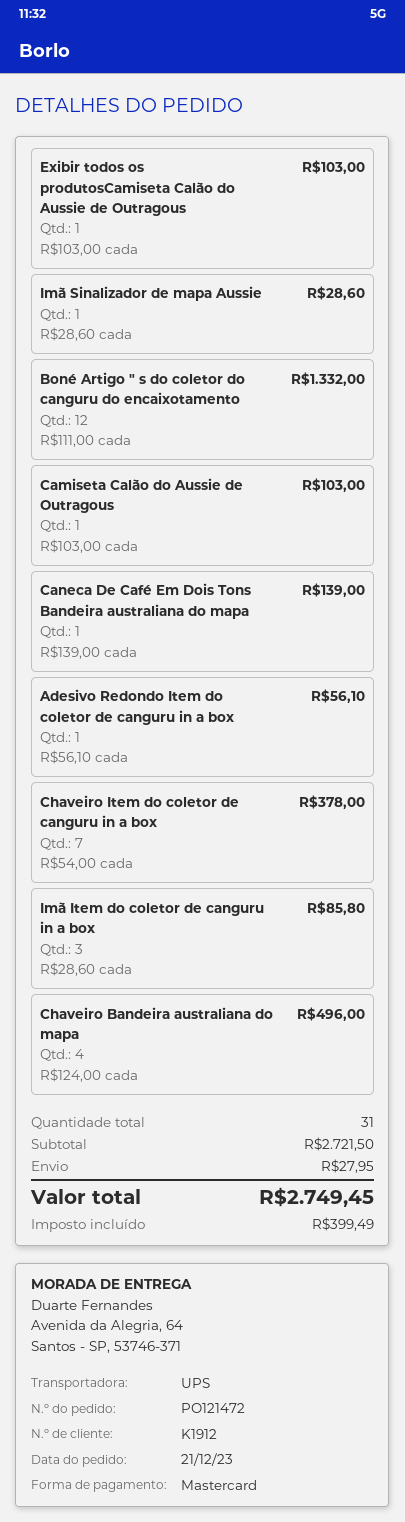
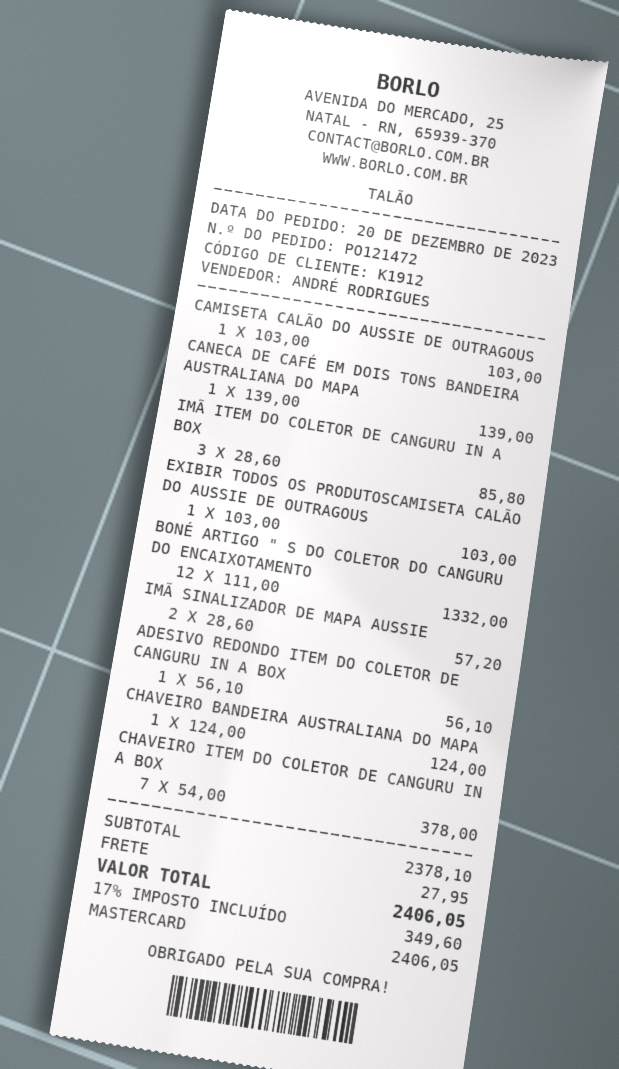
order date: 2023-12-21 -> 2023-12-20
Imã Sinalizador de mapa Aussie: 1 x 28.60 = 28.60 -> 2 x 28.60 = 57.20
Chaveiro Bandeira australiana do mapa: 4 x 124.00 = 496.00 -> 1 x 124.00 = 124.00
subtotal: 2721.50 -> 2378.10
tax: 399.49 -> 349.60
total: 2749.45 -> 2406.05

